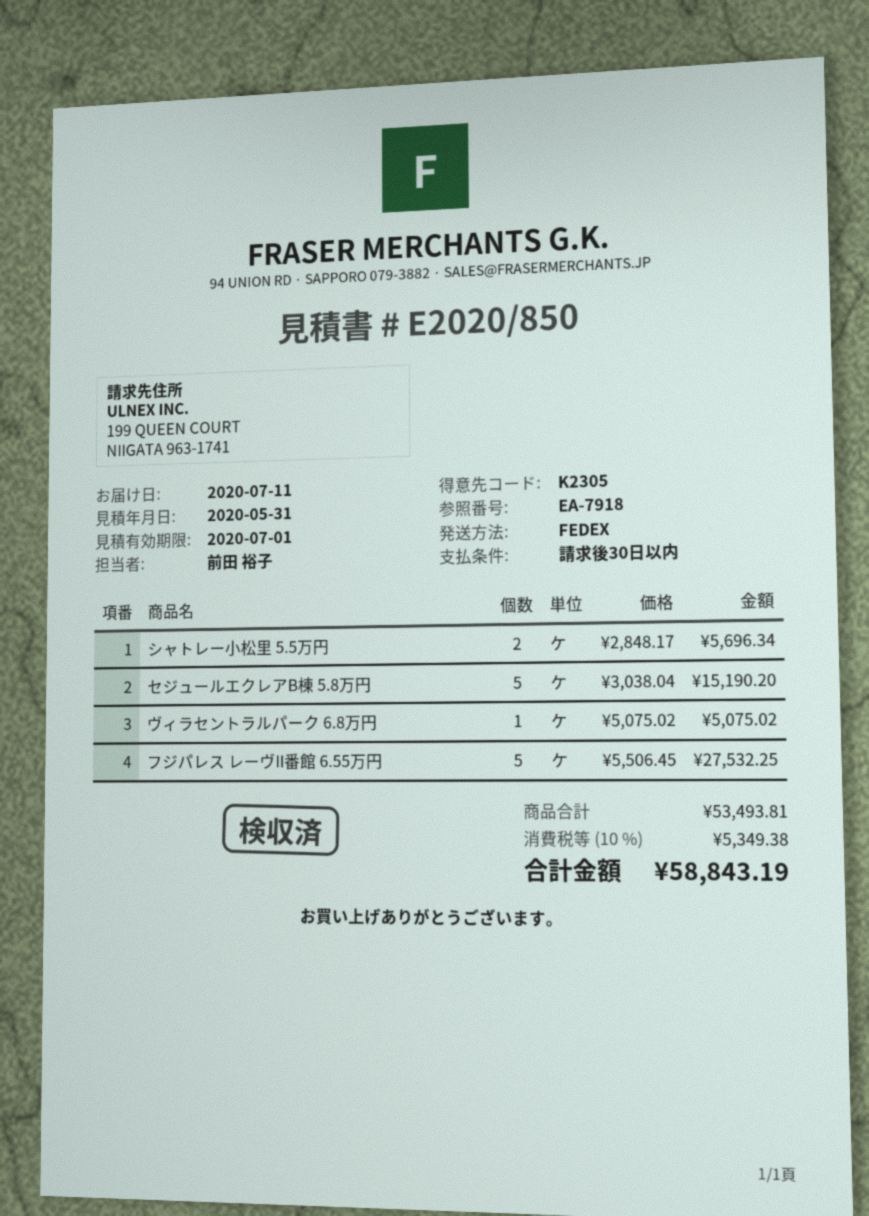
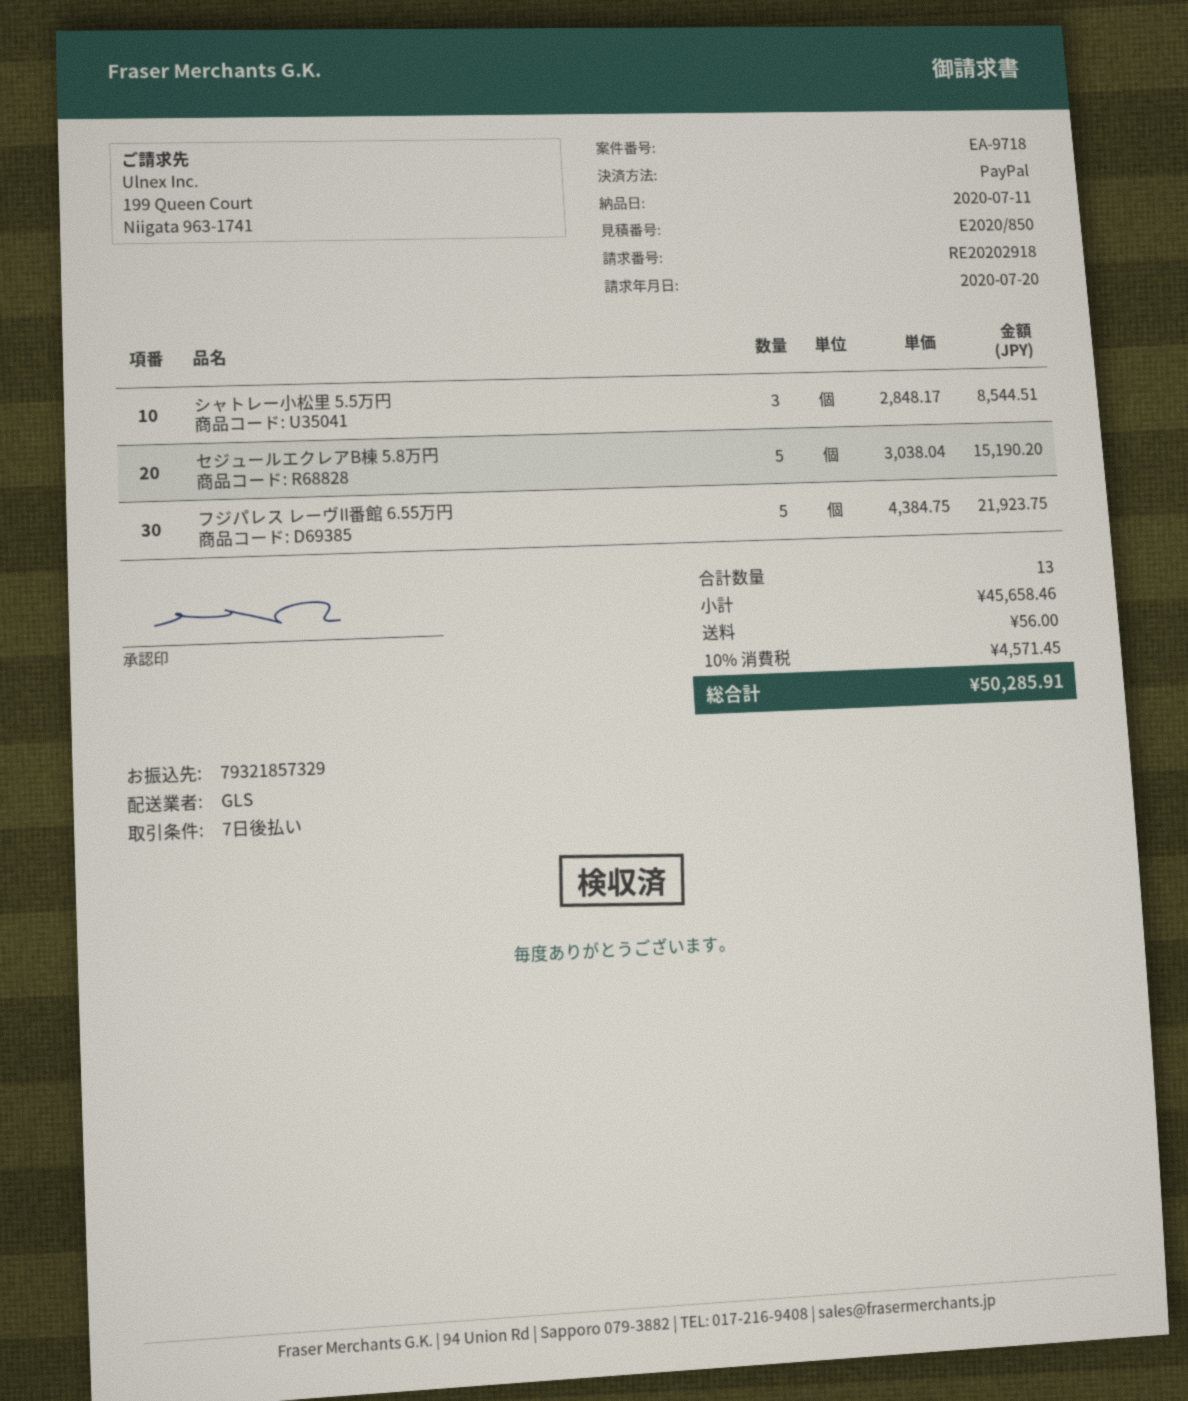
payment terms: 30 days -> 7 days
reference: EA-7918 -> EA-9718
shipping method: FedEx -> GLS
シャトレー小松里 5.5万円: 2 x 2848.17 = 5696.34 -> 3 x 2848.17 = 8544.51
ヴィラセントラルパーク 6.8万円: 1 x 5075.02 = 5075.02 -> none
フジパレス レーヴII番館 6.55万円: 5 x 5506.45 = 27532.25 -> 5 x 4384.75 = 21923.75
subtotal: 53493.81 -> 45658.46
shipping: none -> 56.00
tax: 10% = 5349.38 -> 10% = 4571.45
total: 58843.19 -> 50285.91

